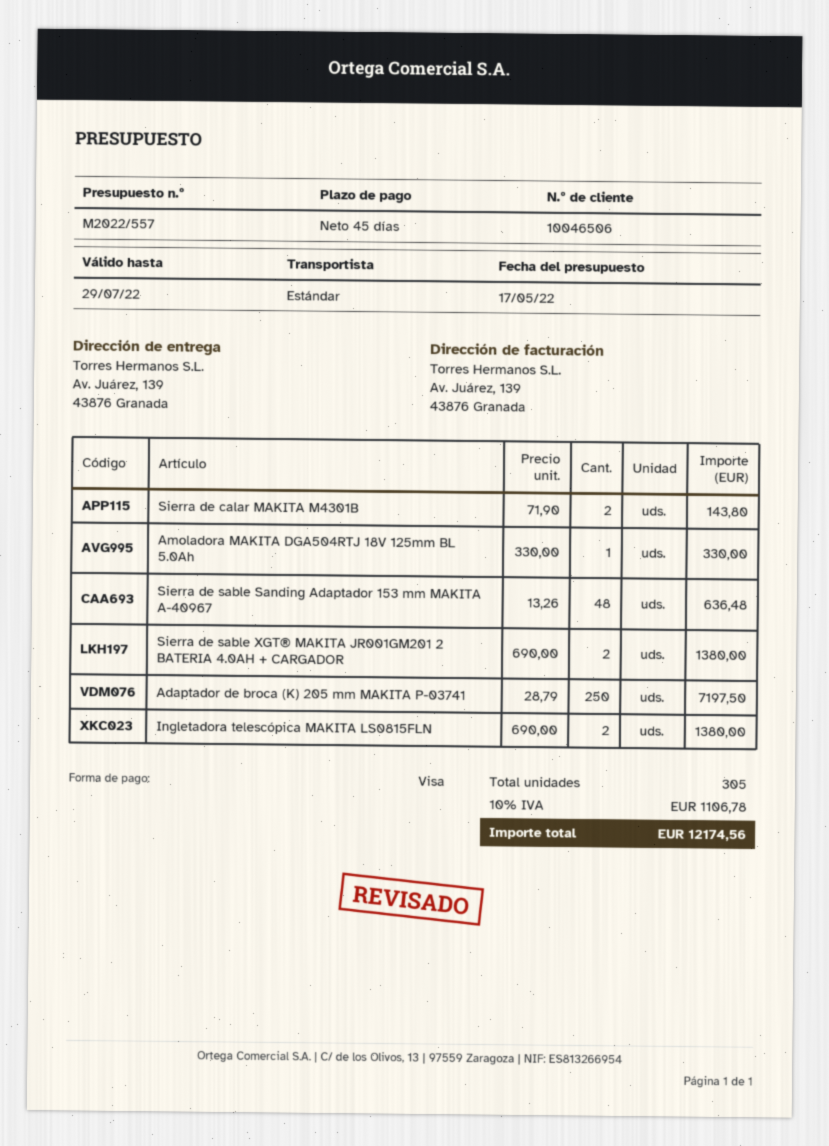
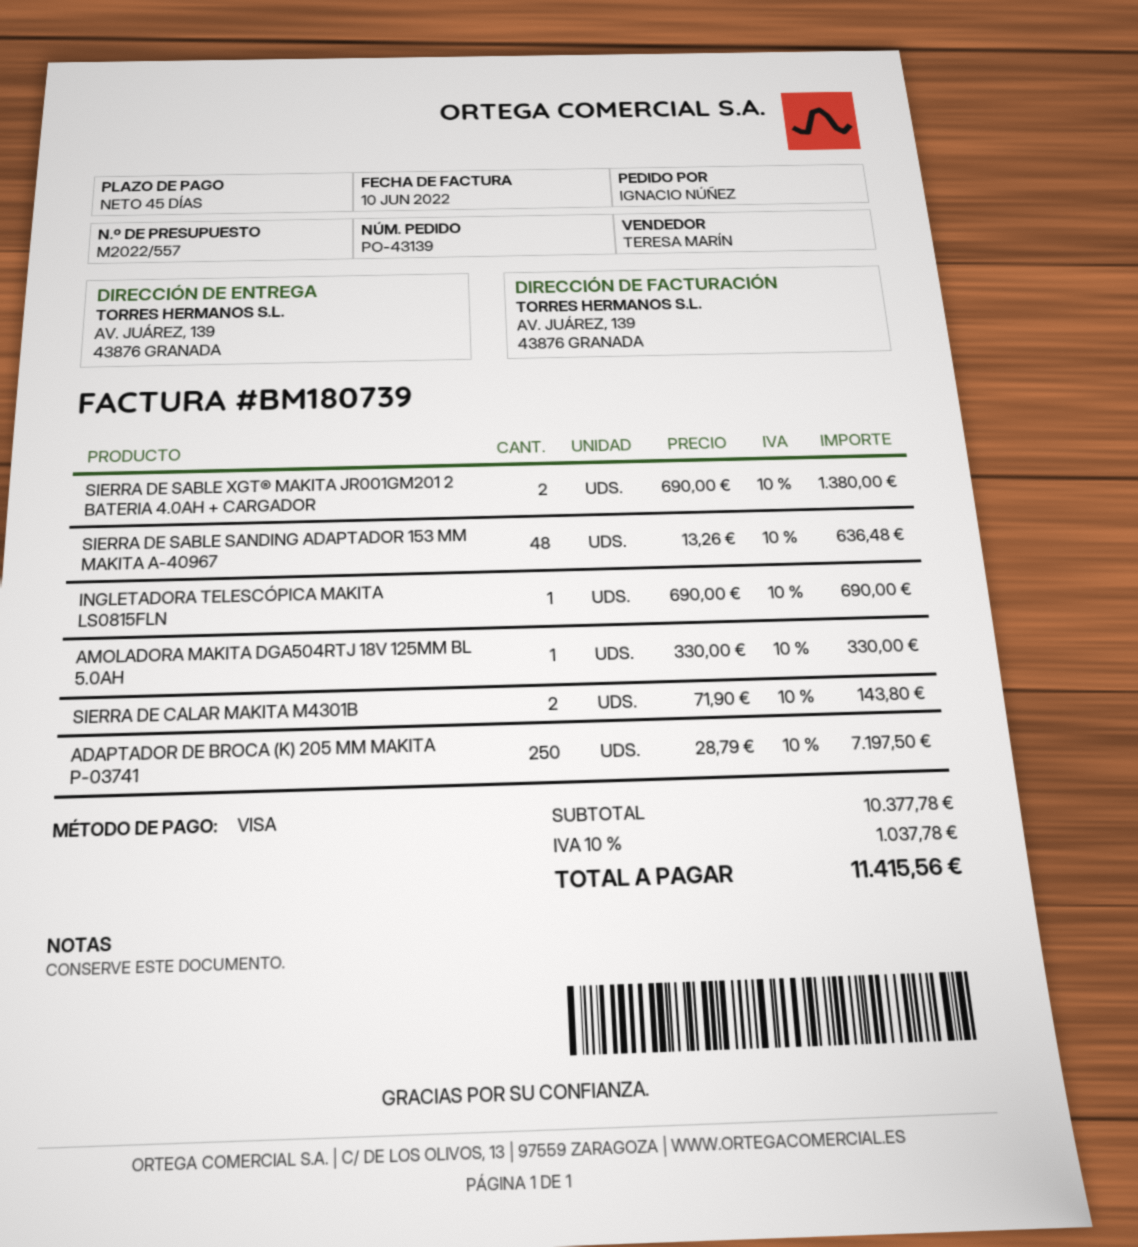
Ingletadora telescópica MAKITA LS0815FLN: 2 x 690.00 = 1380.00 -> 1 x 690.00 = 690.00
tax: 10% = 1106.78 -> 10% = 1037.78
total: 12174.56 -> 11415.56

